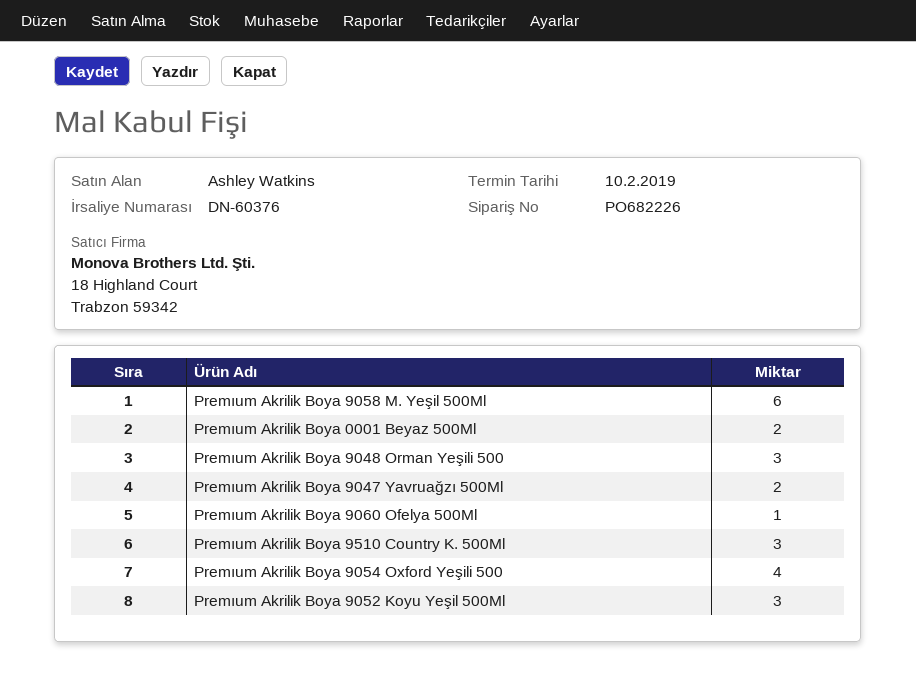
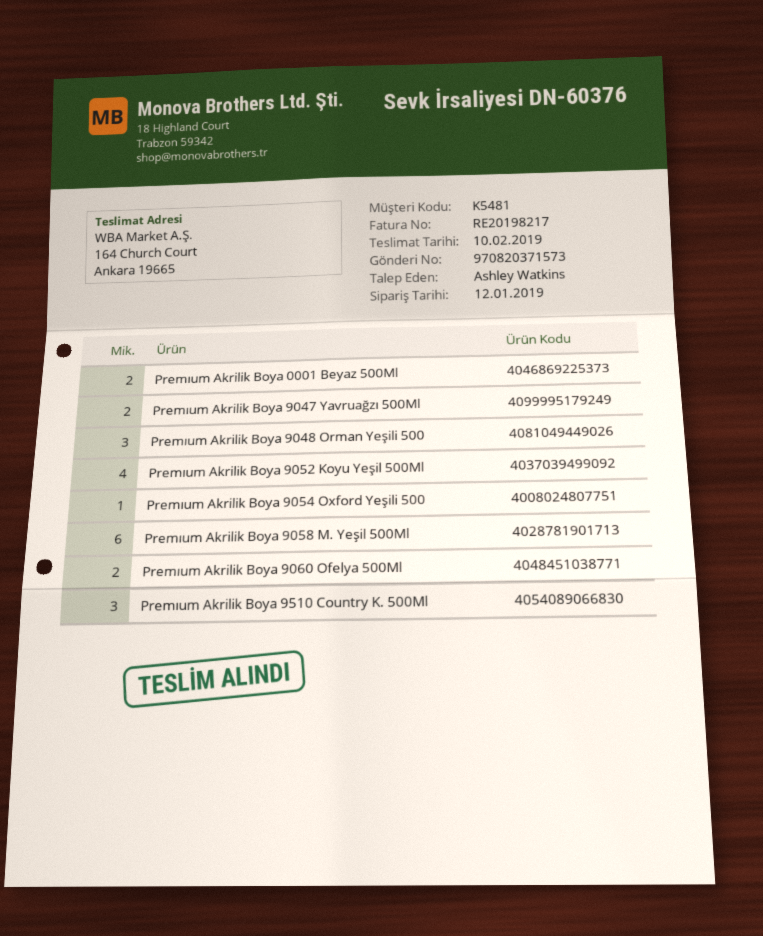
Premıum Akrilik Boya 9060 Ofelya 500Ml: 1 -> 2
Premıum Akrilik Boya 9054 Oxford Yeşili 500: 4 -> 1
Premıum Akrilik Boya 9052 Koyu Yeşil 500Ml: 3 -> 4

